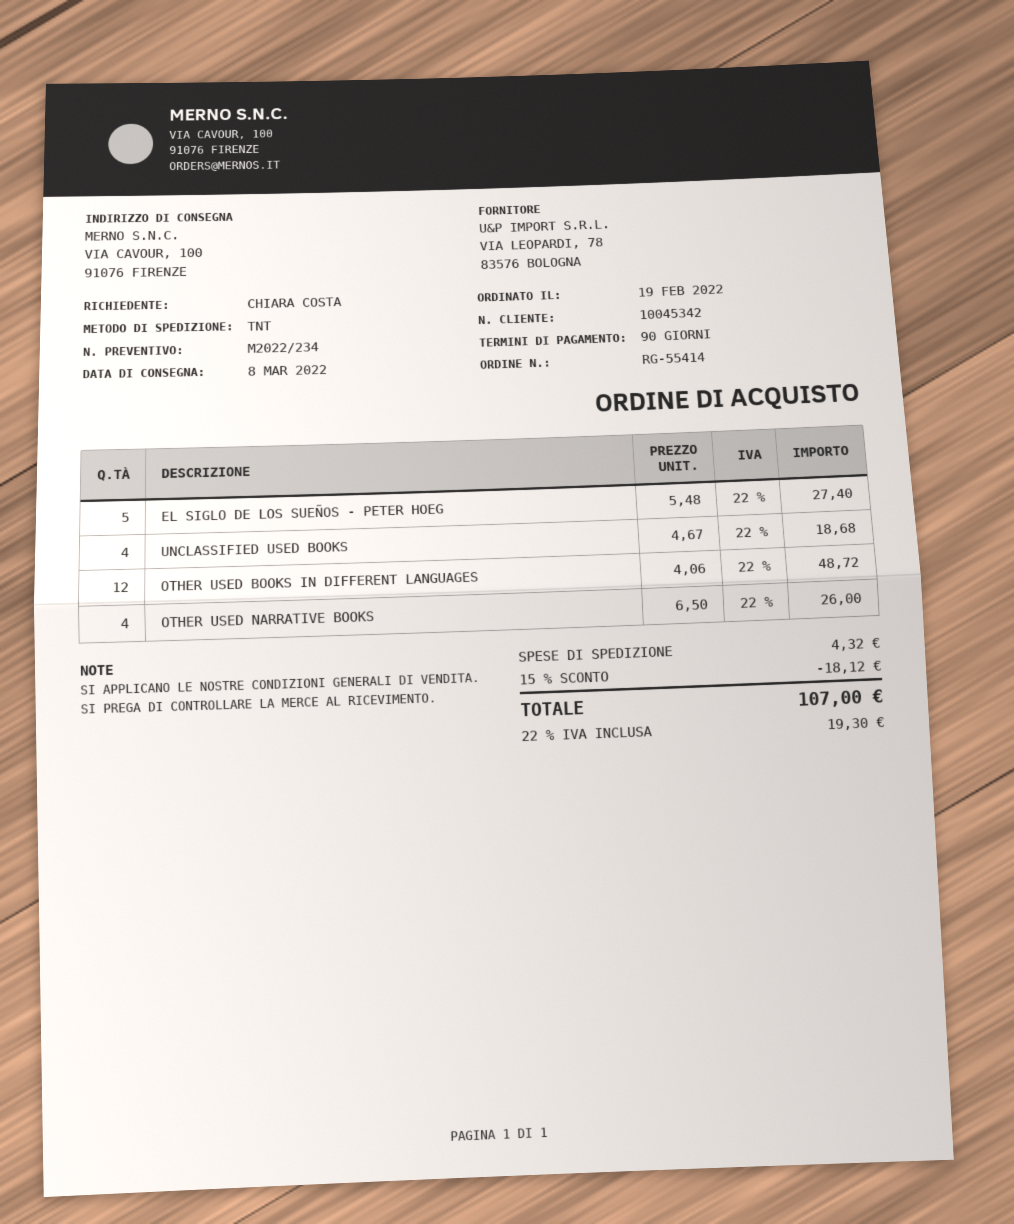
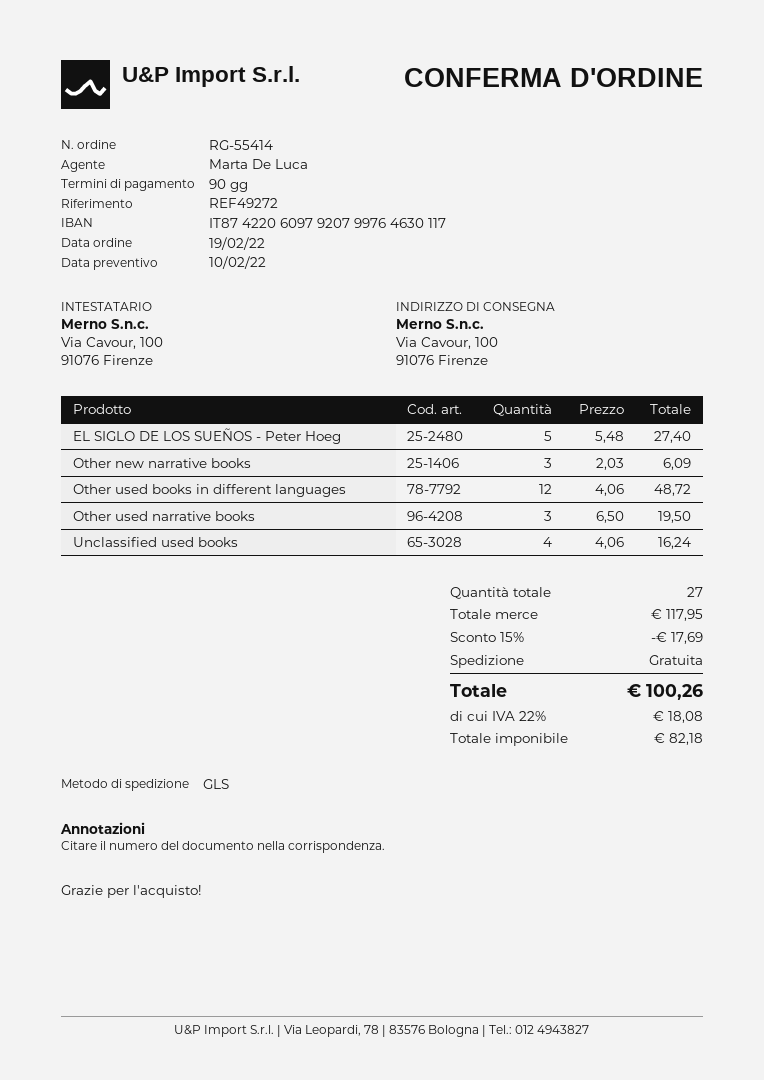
shipping method: TNT -> GLS
UNCLASSIFIED USED BOOKS: 4 x 4.67 = 18.68 -> 4 x 4.06 = 16.24
OTHER USED NARRATIVE BOOKS: 4 x 6.50 = 26.00 -> 3 x 6.50 = 19.50
Other new narrative books: none -> 3 x 2.03 = 6.09
discount: 15% = 18.12 -> 15% = 17.69
shipping: 4.32 -> 0.00
tax: 22% = 19.30 -> 22% = 18.08
total: 107.00 -> 100.26

